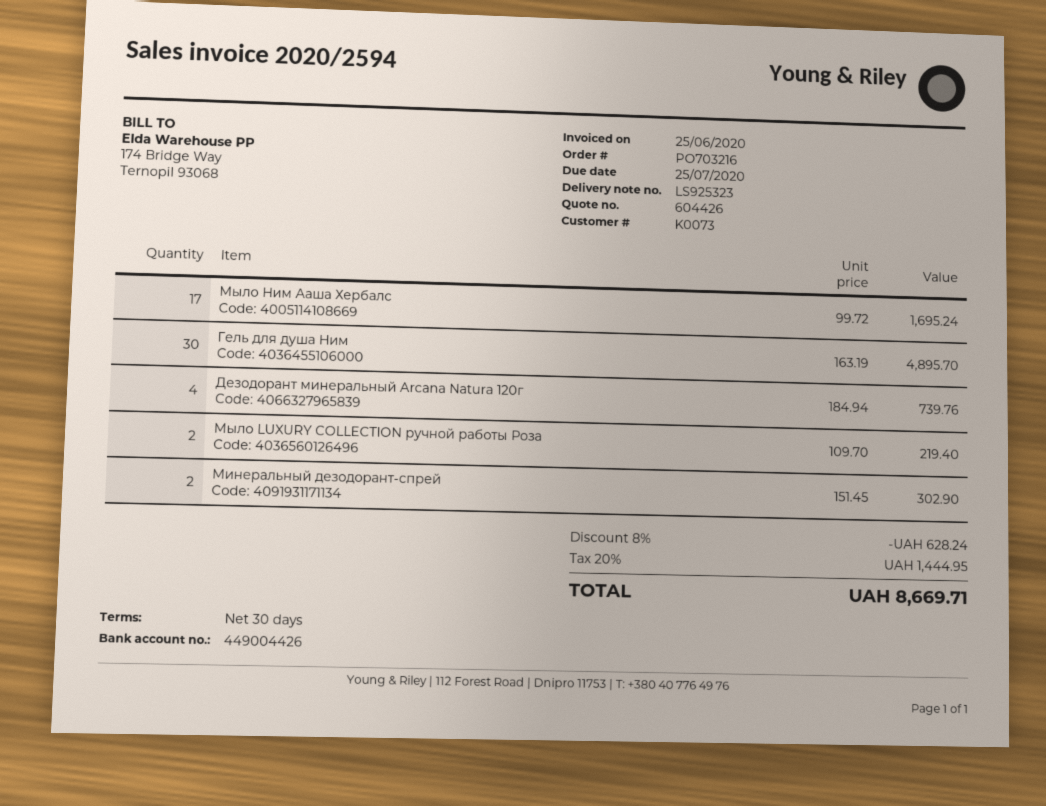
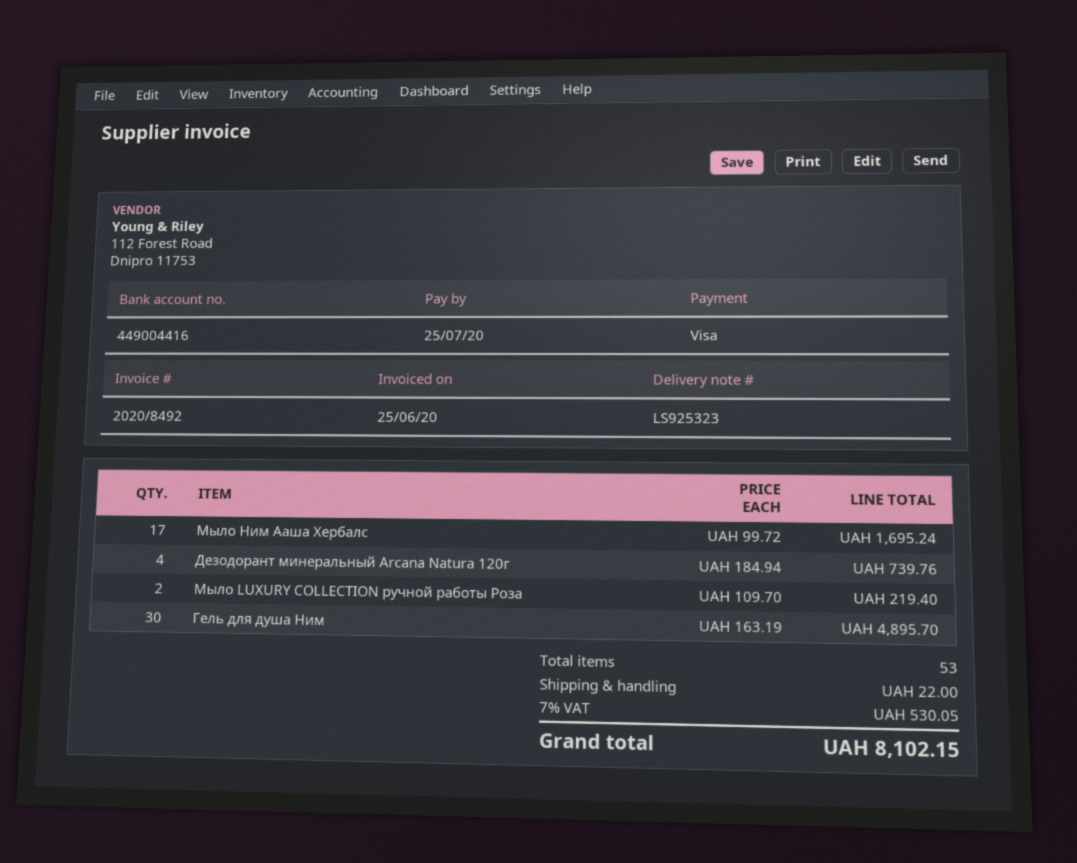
invoice number: 2020/2594 -> 2020/8492
bank account: 449004426 -> 449004416
Минеральный дезодорант-спрей: 2 x 151.45 = 302.90 -> none
discount: 8% = 628.24 -> none
shipping: none -> 22.00
tax: 20% = 1444.95 -> 7% = 530.05
total: 8669.71 -> 8102.15

